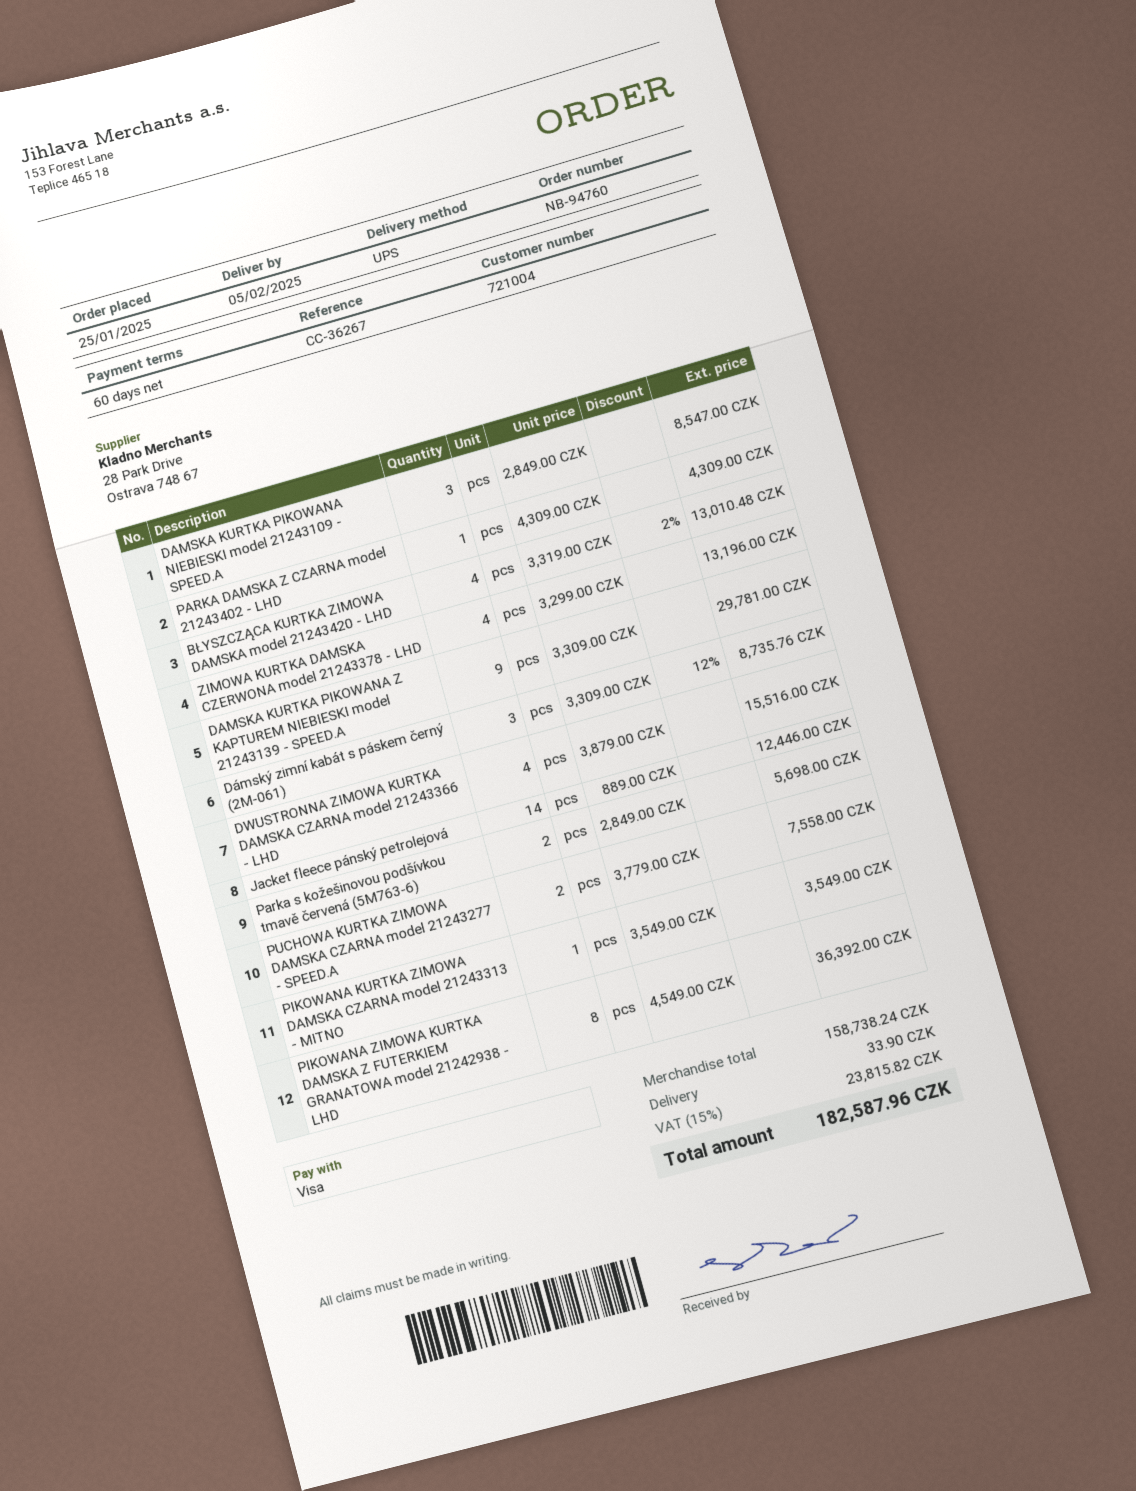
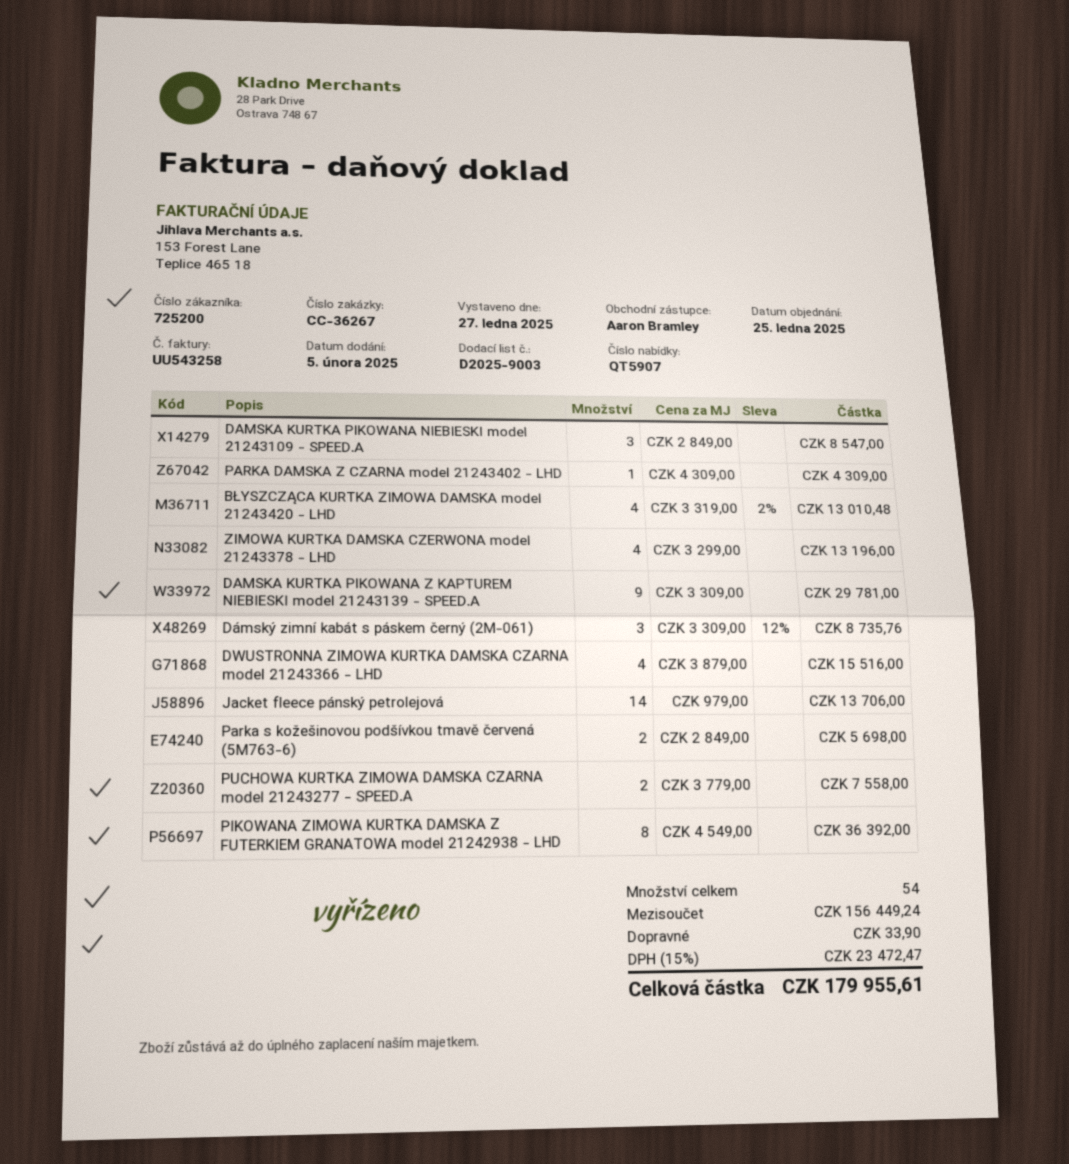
customer number: 721004 -> 725200
Jacket fleece pánský petrolejová: 14 x 889.00 = 12446.00 -> 14 x 979.00 = 13706.00
PIKOWANA KURTKA ZIMOWA DAMSKA CZARNA model 21243313 - MITNO: 1 x 3549.00 = 3549.00 -> none
subtotal: 158738.24 -> 156449.24
tax: 15% = 23815.82 -> 15% = 23472.47
total: 182587.96 -> 179955.61

